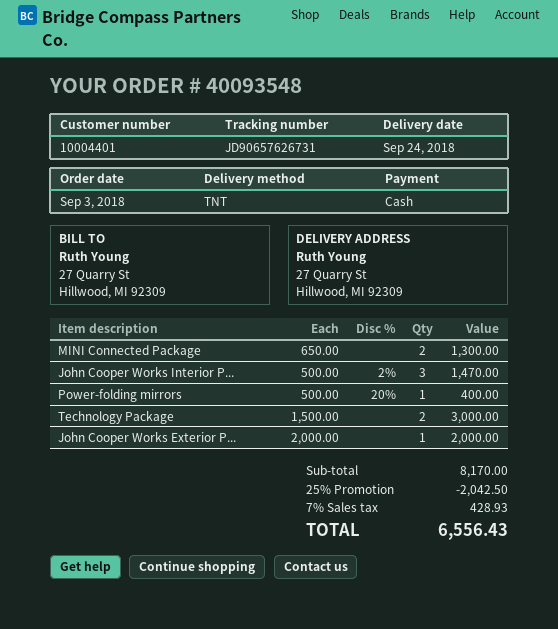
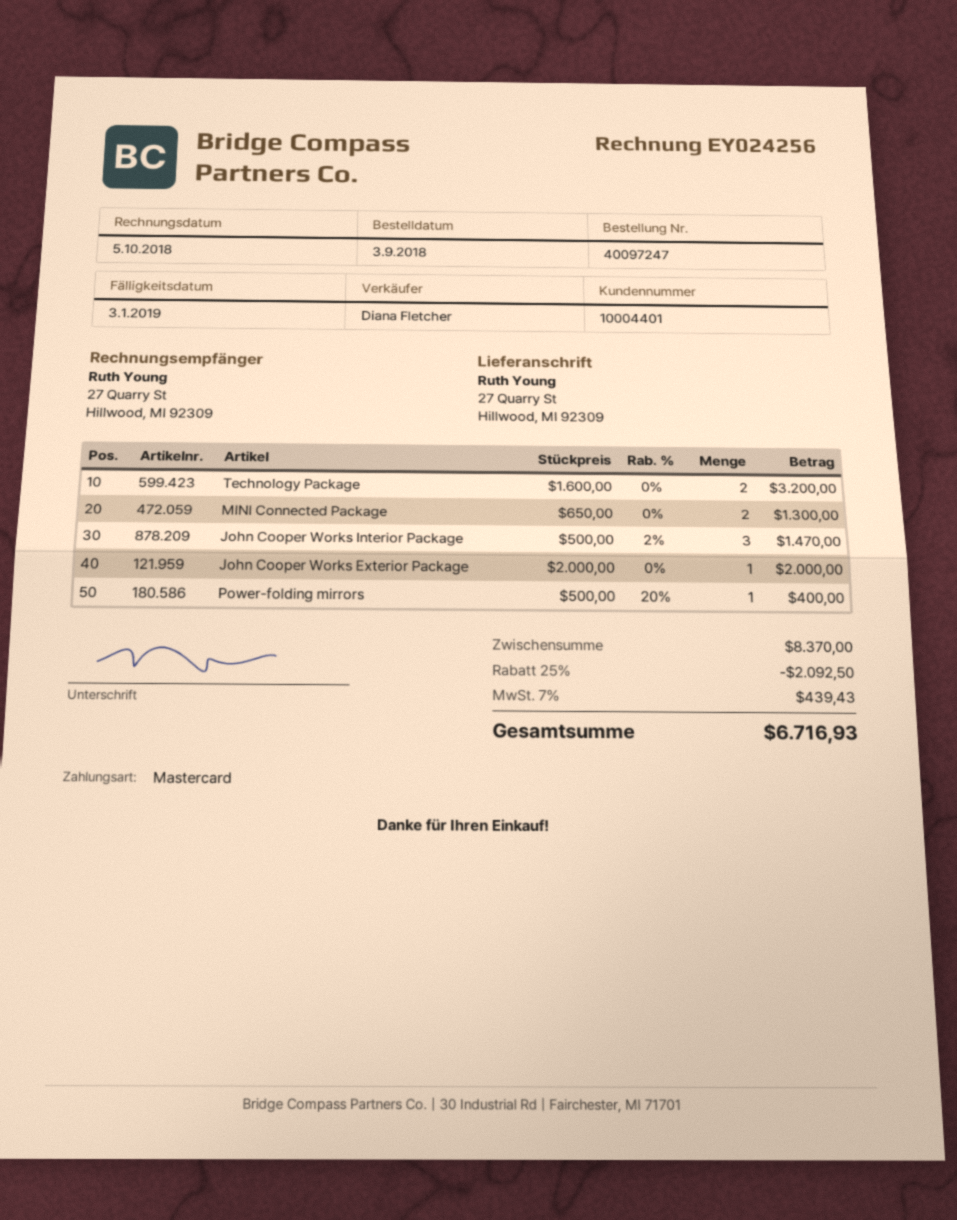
order number: 40093548 -> 40097247
payment method: cash -> Mastercard
Technology Package: 2 x 1500.00 = 3000.00 -> 2 x 1600.00 = 3200.00
subtotal: 8170.00 -> 8370.00
discount: 25% = 2042.50 -> 25% = 2092.50
tax: 7% = 428.93 -> 7% = 439.43
total: 6556.43 -> 6716.93

